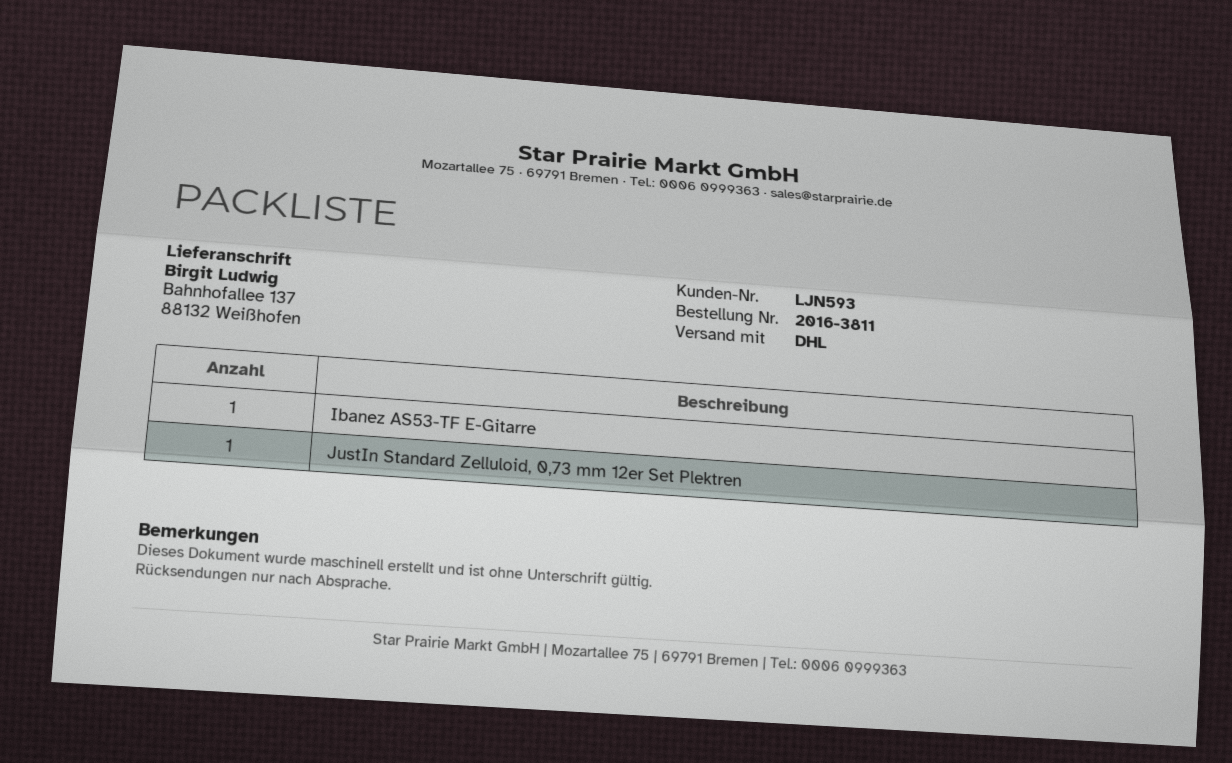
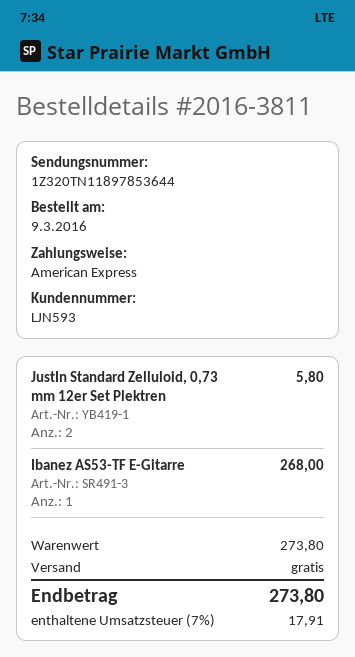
JustIn Standard Zelluloid, 0,73 mm 12er Set Plektren: 1 -> 2

